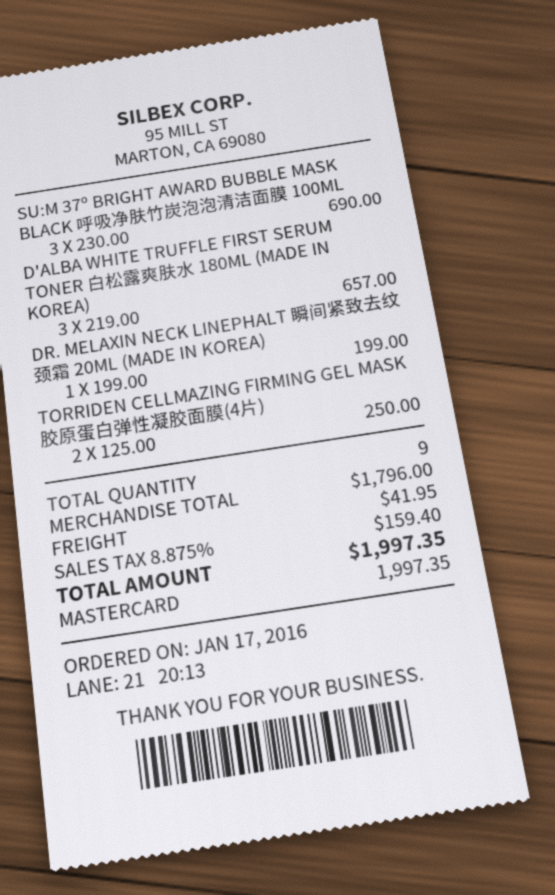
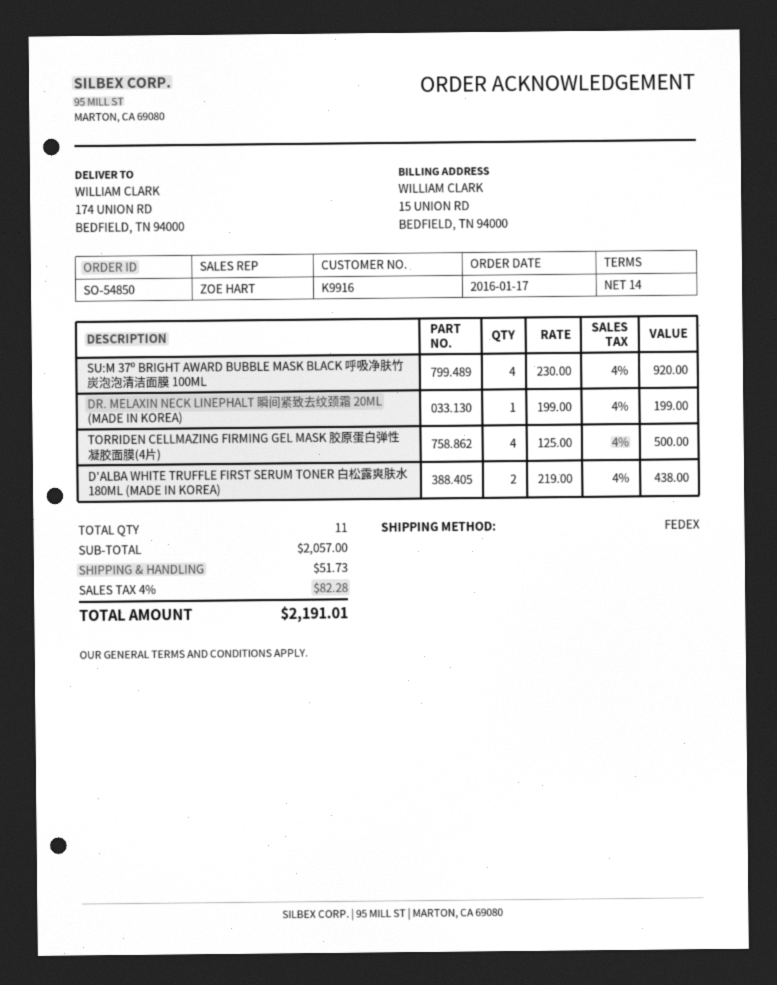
SU:M 37º BRIGHT AWARD BUBBLE MASK BLACK 呼吸净肤竹炭泡泡清洁面膜 100ML: 3 x 230.00 = 690.00 -> 4 x 230.00 = 920.00
D'ALBA WHITE TRUFFLE FIRST SERUM TONER 白松露爽肤水 180ML (MADE IN KOREA): 3 x 219.00 = 657.00 -> 2 x 219.00 = 438.00
TORRIDEN CELLMAZING FIRMING GEL MASK 胶原蛋白弹性凝胶面膜(4片): 2 x 125.00 = 250.00 -> 4 x 125.00 = 500.00
total quantity: 9 -> 11
subtotal: 1796.00 -> 2057.00
shipping: 41.95 -> 51.73
tax: 8.875% = 159.40 -> 4% = 82.28
total: 1997.35 -> 2191.01

